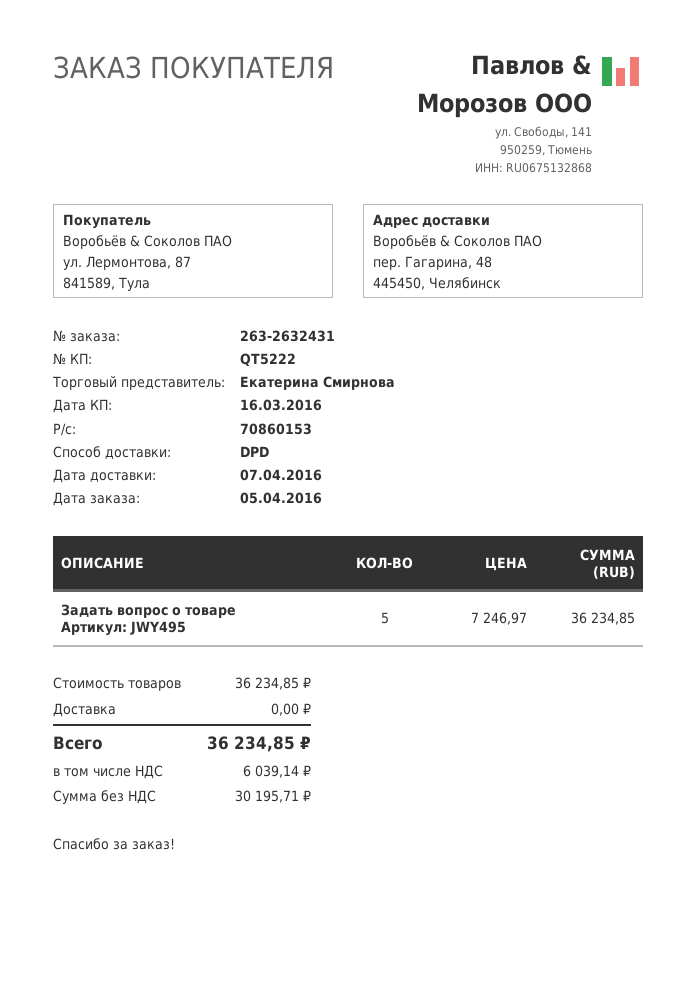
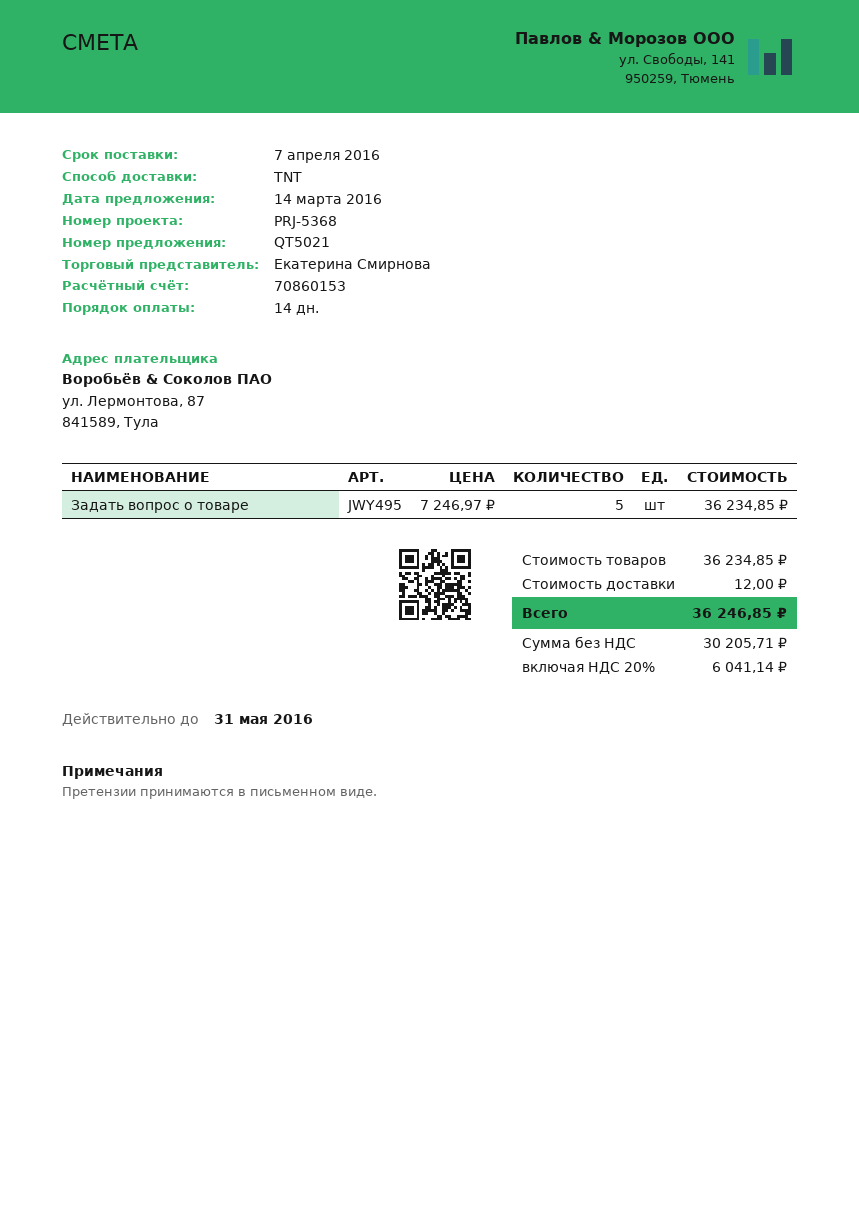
quote number: QT5222 -> QT5021
quote date: 2016-03-16 -> 2016-03-14
shipping method: DPD -> TNT
shipping: 0.00 -> 12.00
net: 30195.71 -> 30205.71
tax: 6039.14 -> 6041.14
total: 36234.85 -> 36246.85

